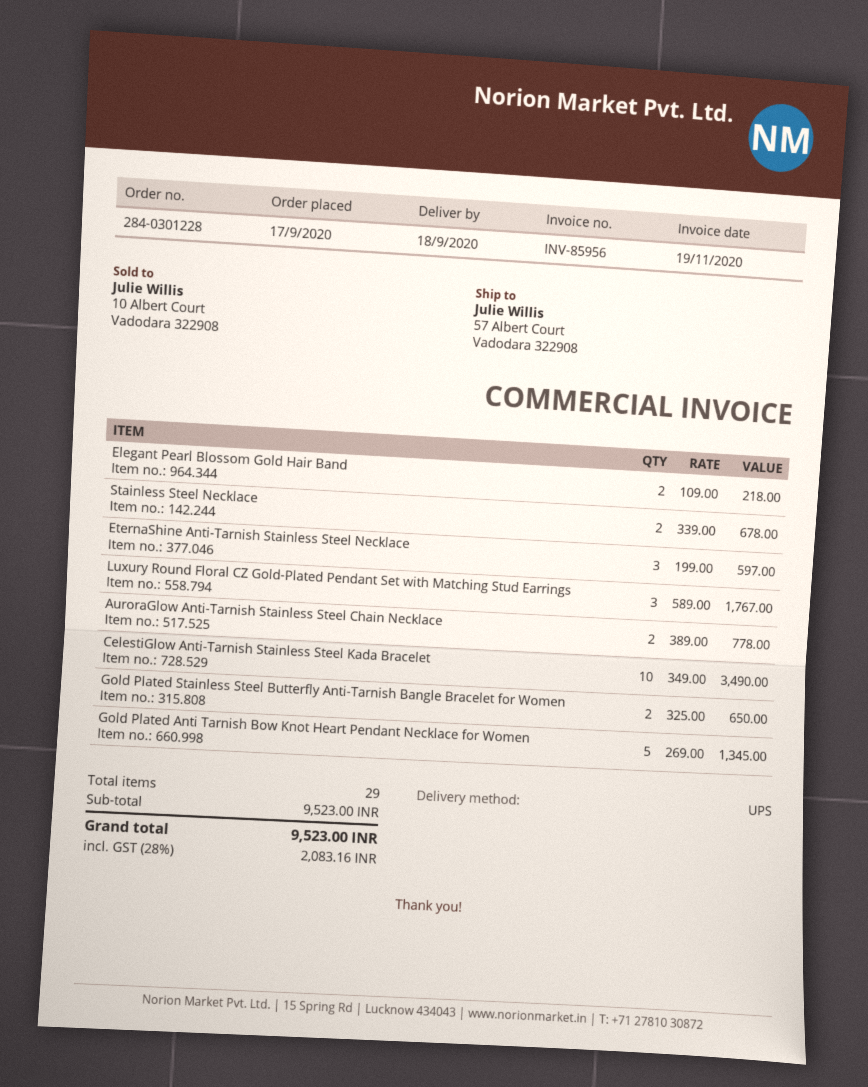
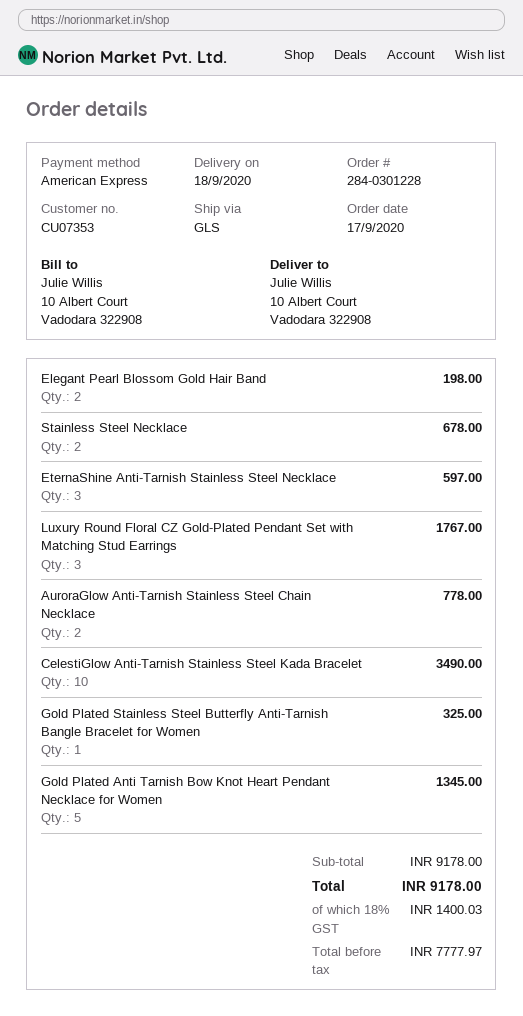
shipping method: UPS -> GLS
ship to: 57 Albert Court, Vadodara 322908 -> 10 Albert Court, Vadodara 322908
Elegant Pearl Blossom Gold Hair Band: 2 for 218.00 -> 2 for 198.00
Gold Plated Stainless Steel Butterfly Anti-Tarnish Bangle Bracelet for Women: 2 for 650.00 -> 1 for 325.00
subtotal: 9523.00 -> 9178.00
tax: 28% = 2083.16 -> 18% = 1400.03
total: 9523.00 -> 9178.00

